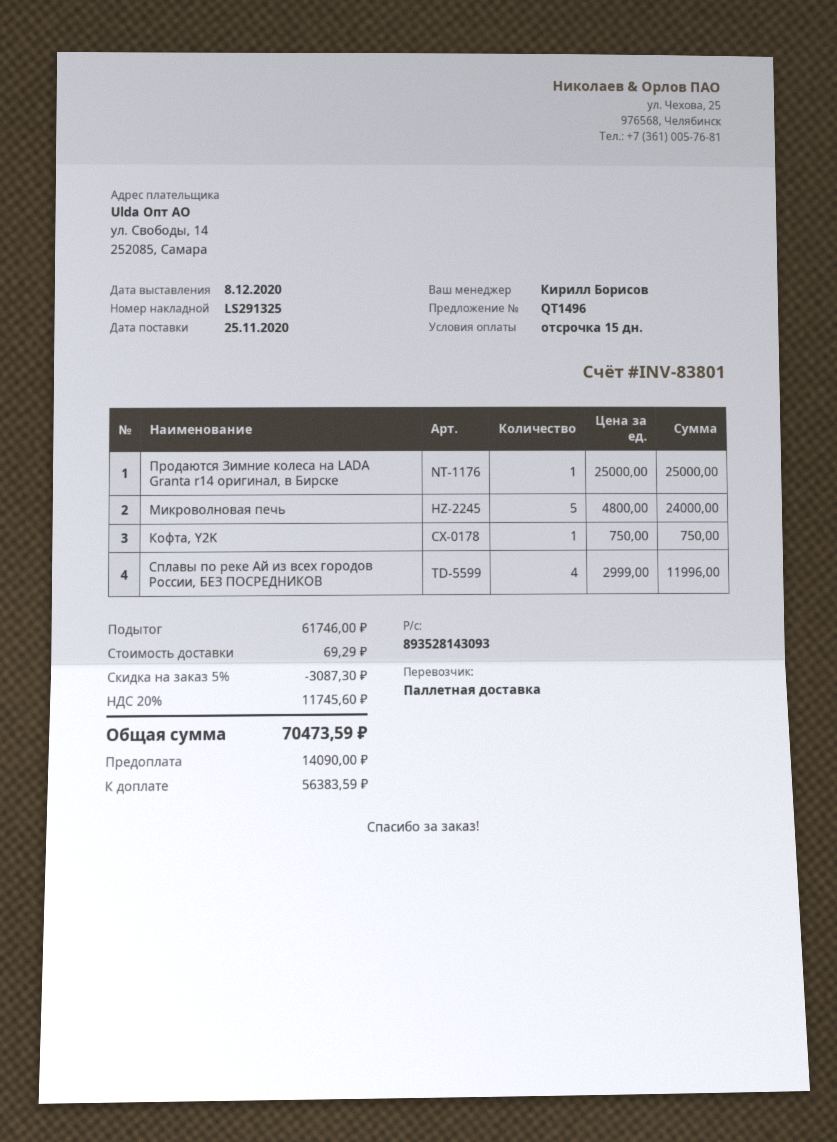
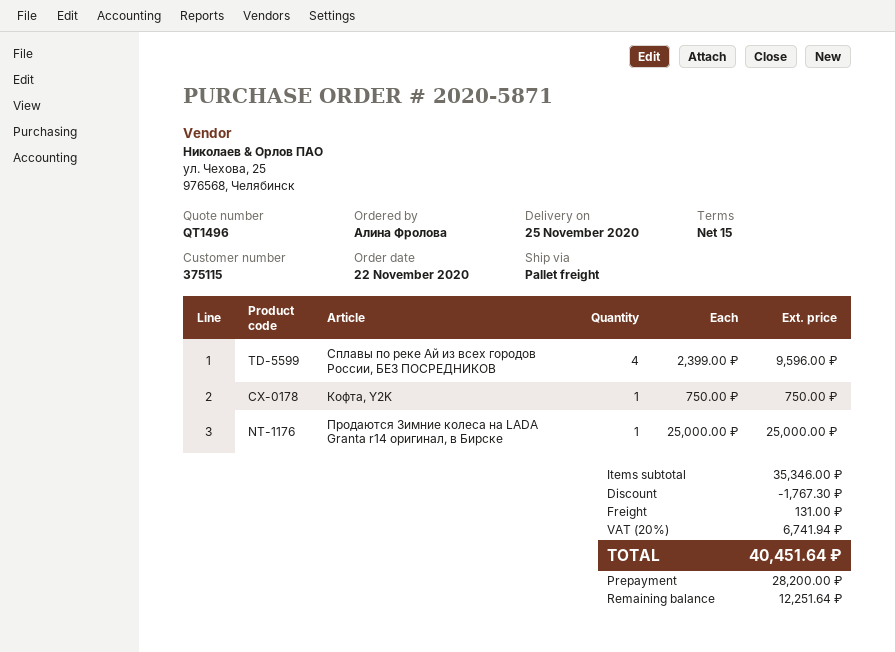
Микроволновая печь: 5 x 4800.00 = 24000.00 -> none
Сплавы по реке Ай из всех городов России, БЕЗ ПОСРЕДНИКОВ: 4 x 2999.00 = 11996.00 -> 4 x 2399.00 = 9596.00
subtotal: 61746.00 -> 35346.00
discount: 3087.30 -> 1767.30
shipping: 69.29 -> 131.00
tax: 20% = 11745.60 -> 20% = 6741.94
total: 70473.59 -> 40451.64
deposit: 14090.00 -> 28200.00
balance: 56383.59 -> 12251.64

